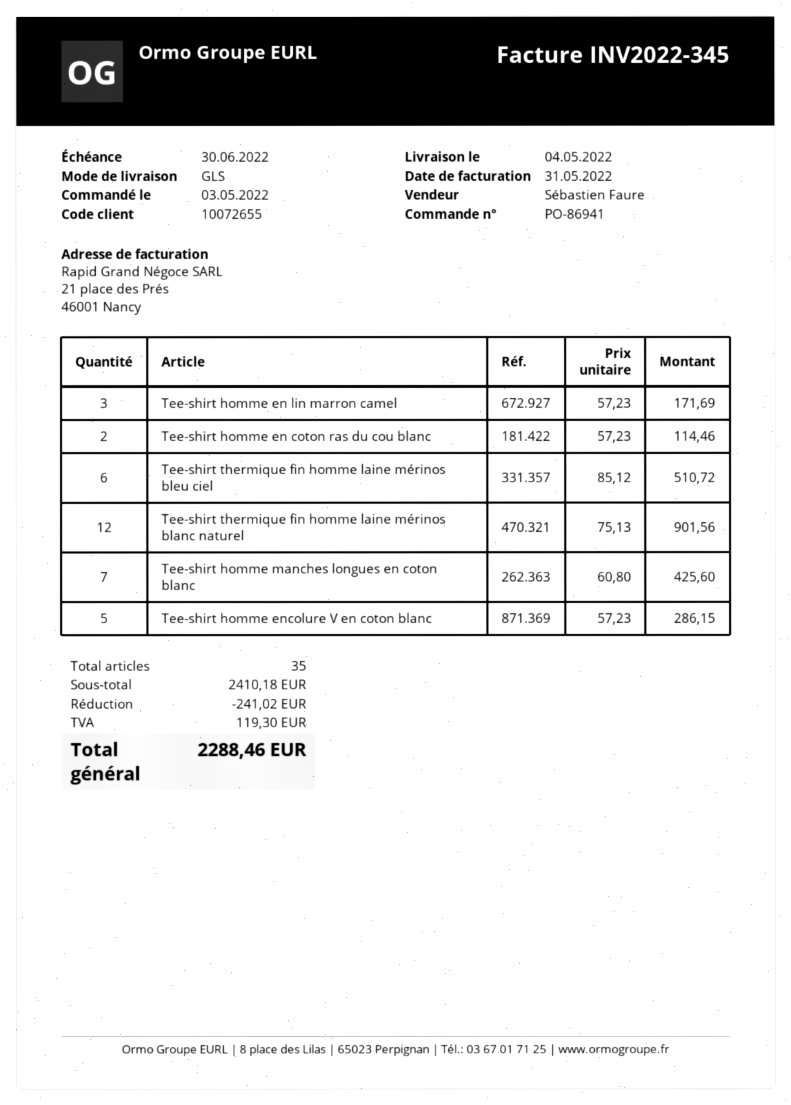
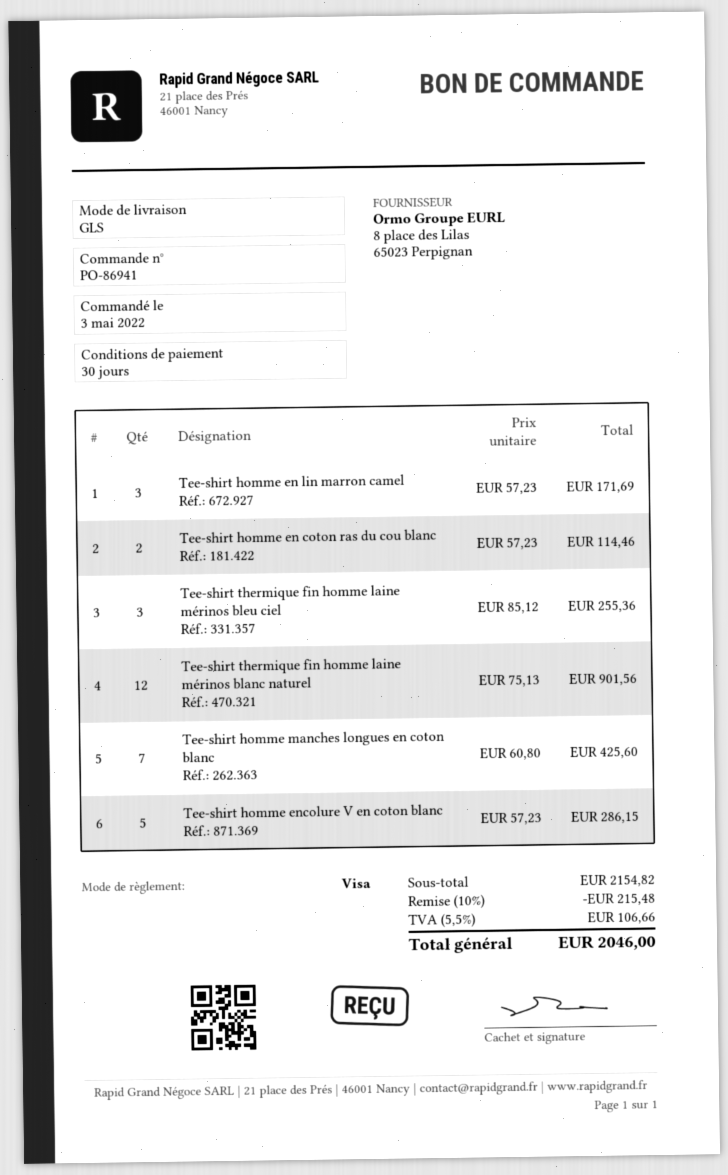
Tee-shirt thermique fin homme laine mérinos bleu ciel: 6 x 85.12 = 510.72 -> 3 x 85.12 = 255.36
subtotal: 2410.18 -> 2154.82
discount: 241.02 -> 215.48
tax: 119.30 -> 106.66
total: 2288.46 -> 2046.00

